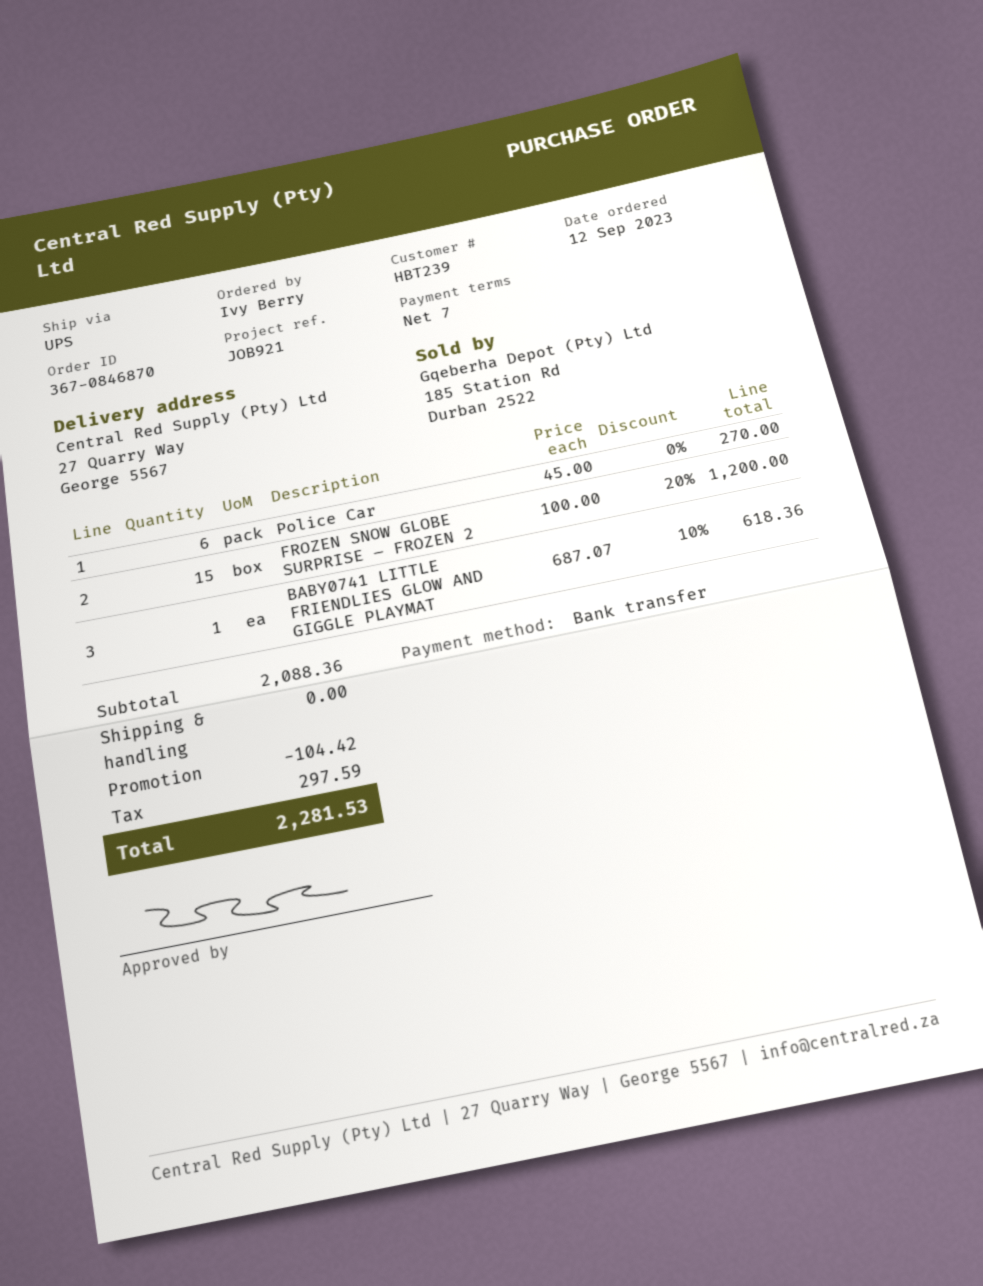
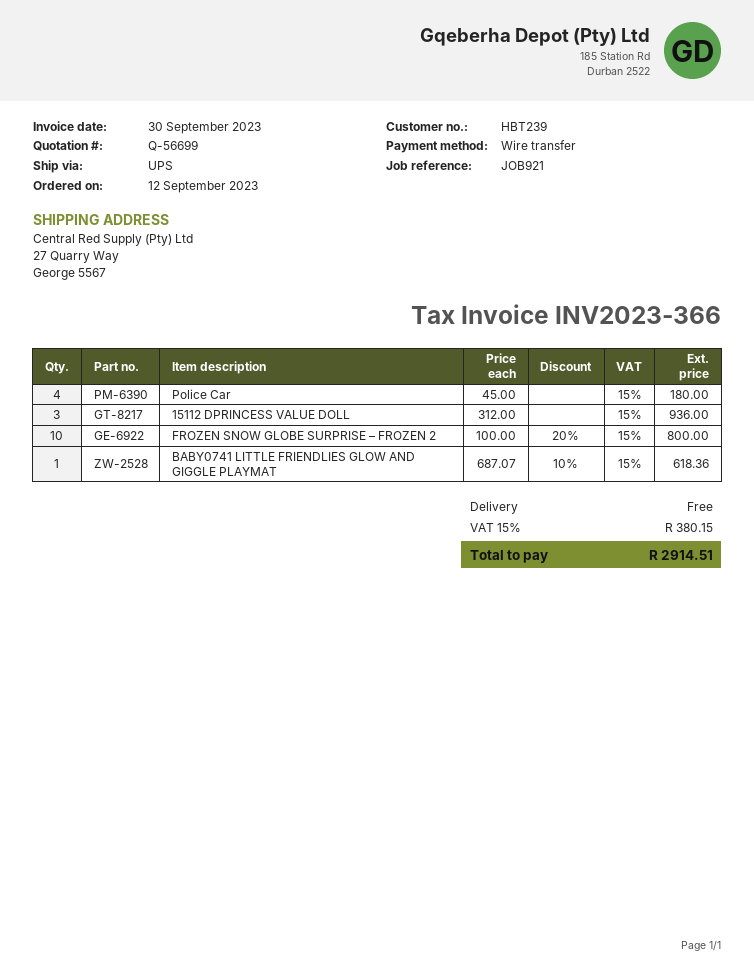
Police Car: 6 x 45.00 = 270.00 -> 4 x 45.00 = 180.00
FROZEN SNOW GLOBE SURPRISE – FROZEN 2: 15 x 100.00 - 20% = 1200.00 -> 10 x 100.00 - 20% = 800.00
15112 DPRINCESS VALUE DOLL: none -> 3 x 312.00 = 936.00
discount: 104.42 -> none
tax: 297.59 -> 380.15
total: 2281.53 -> 2914.51

